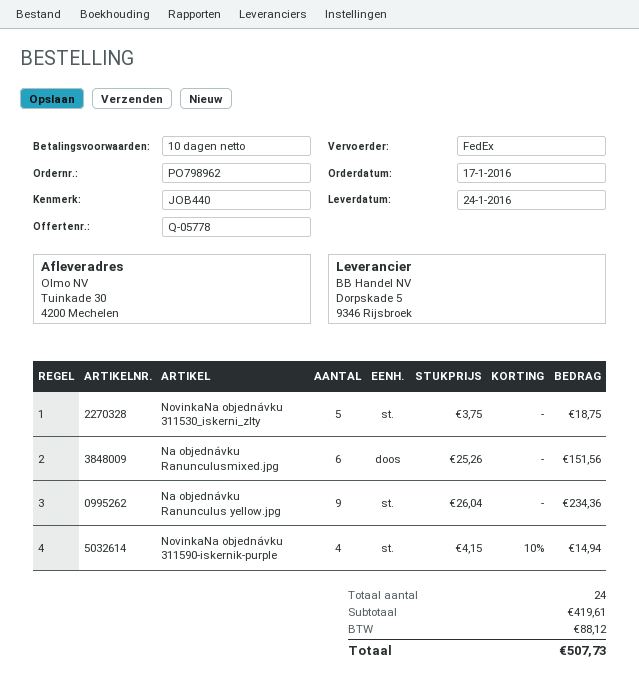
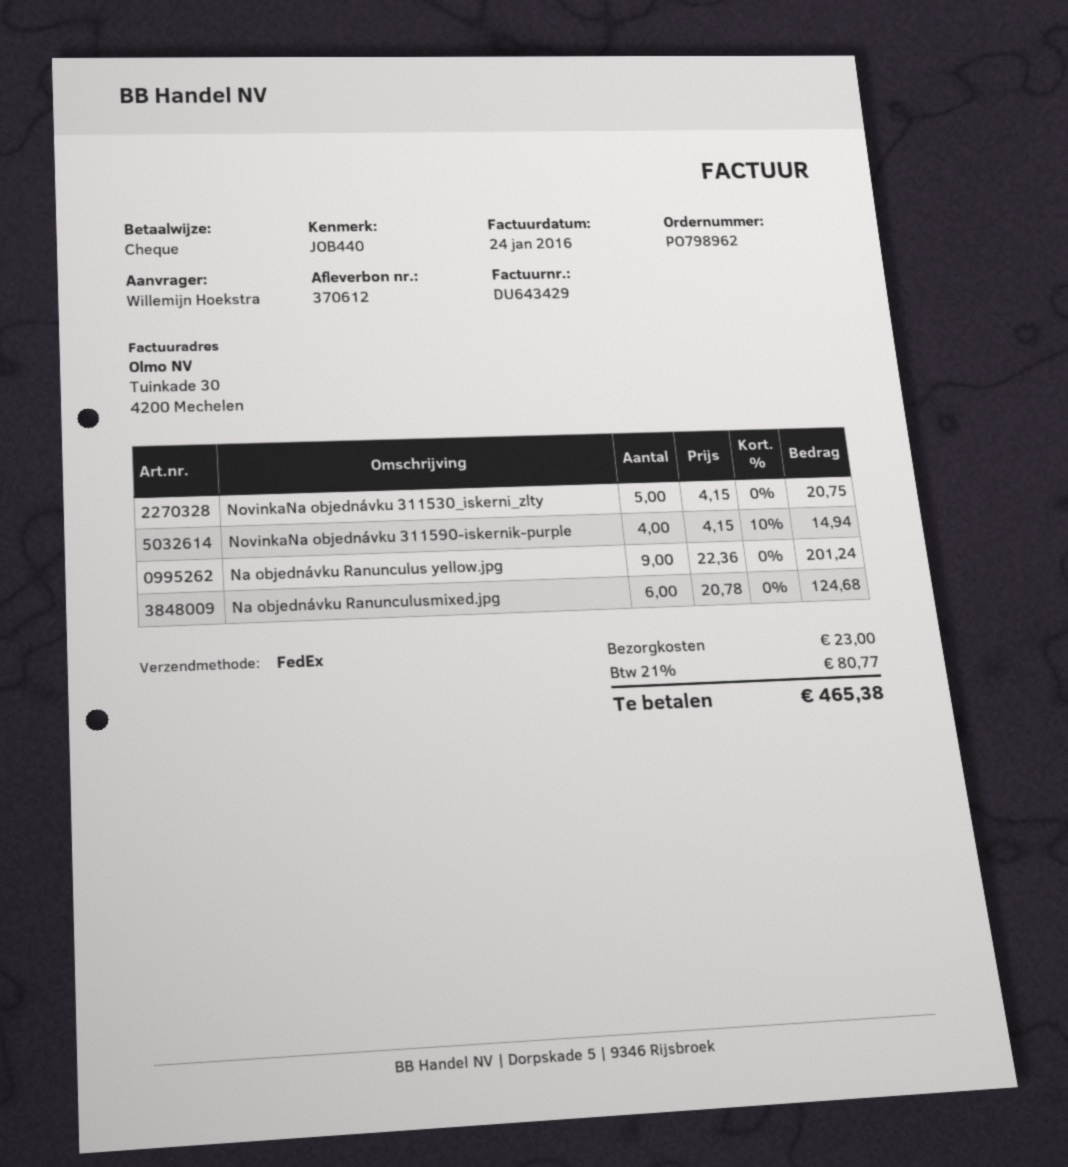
NovinkaNa objednávku 311530_iskerni_zlty: 5 x 3.75 = 18.75 -> 5 x 4.15 = 20.75
Na objednávku Ranunculusmixed.jpg: 6 x 25.26 = 151.56 -> 6 x 20.78 = 124.68
Na objednávku Ranunculus yellow.jpg: 9 x 26.04 = 234.36 -> 9 x 22.36 = 201.24
shipping: none -> 23.00
tax: 88.12 -> 80.77
total: 507.73 -> 465.38

